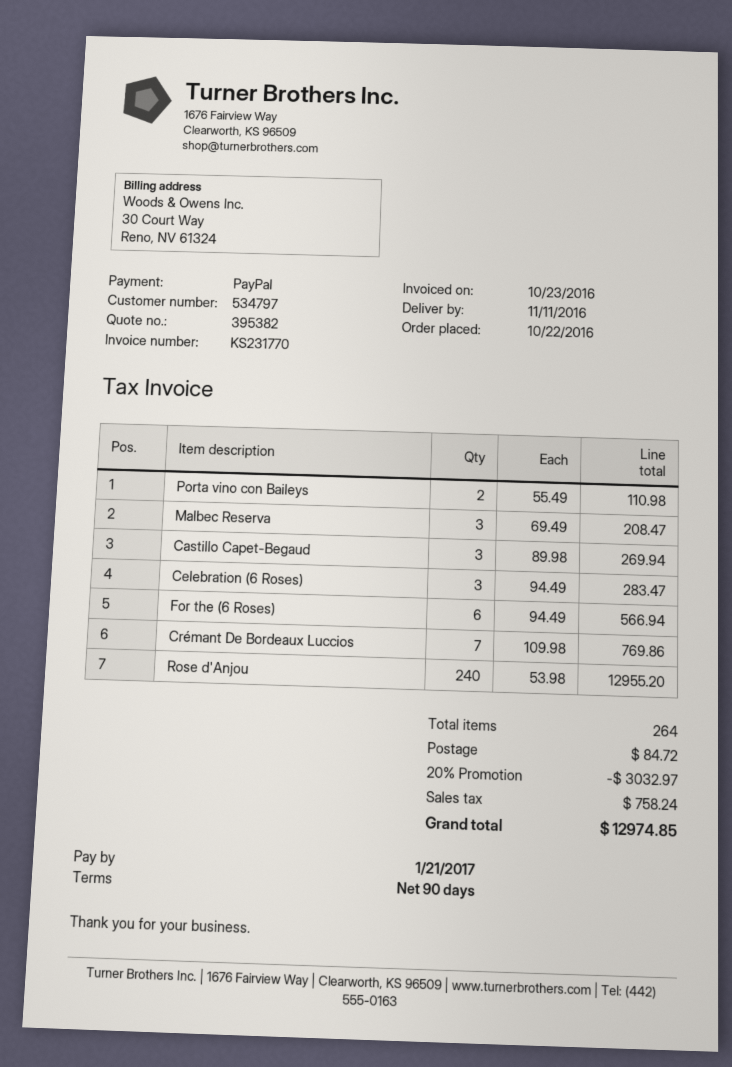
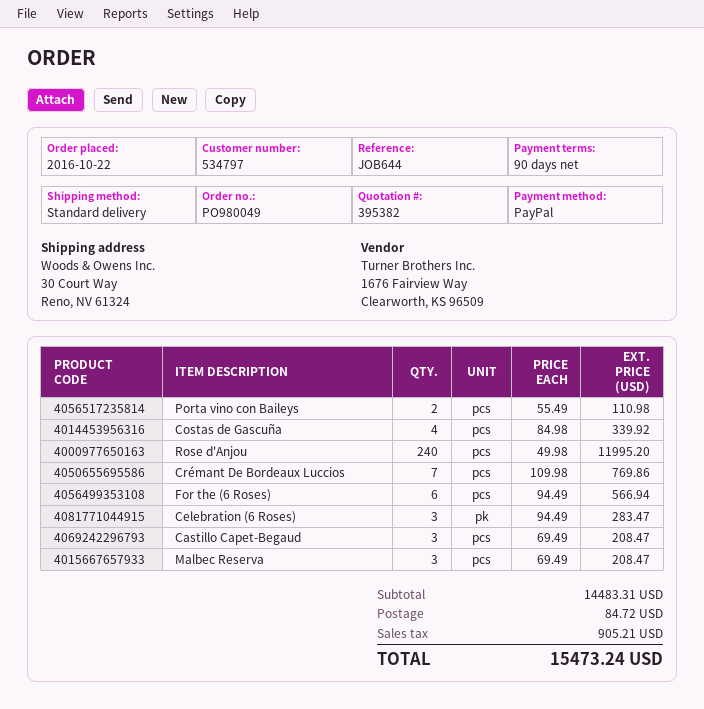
Castillo Capet-Begaud: 3 x 89.98 = 269.94 -> 3 x 69.49 = 208.47
Rose d'Anjou: 240 x 53.98 = 12955.20 -> 240 x 49.98 = 11995.20
Costas de Gascuña: none -> 4 x 84.98 = 339.92
discount: 20% = 3032.97 -> none
tax: 758.24 -> 905.21
total: 12974.85 -> 15473.24

